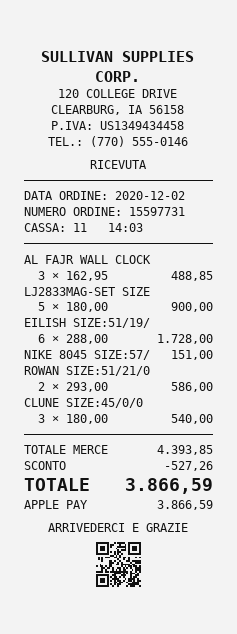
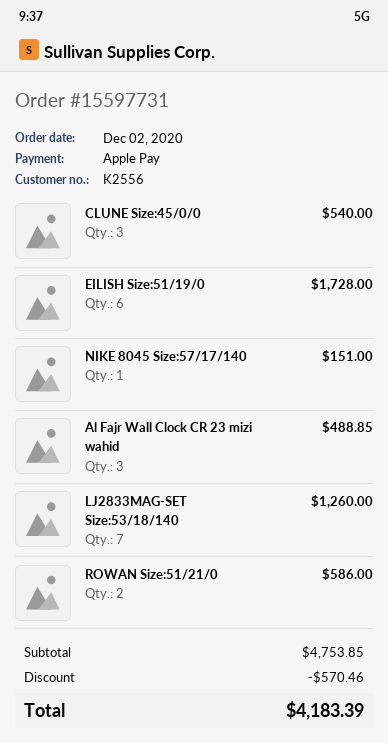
LJ2833MAG-SET SIZE: 5 for 900.00 -> 7 for 1260.00
subtotal: 4393.85 -> 4753.85
discount: 527.26 -> 570.46
total: 3866.59 -> 4183.39

